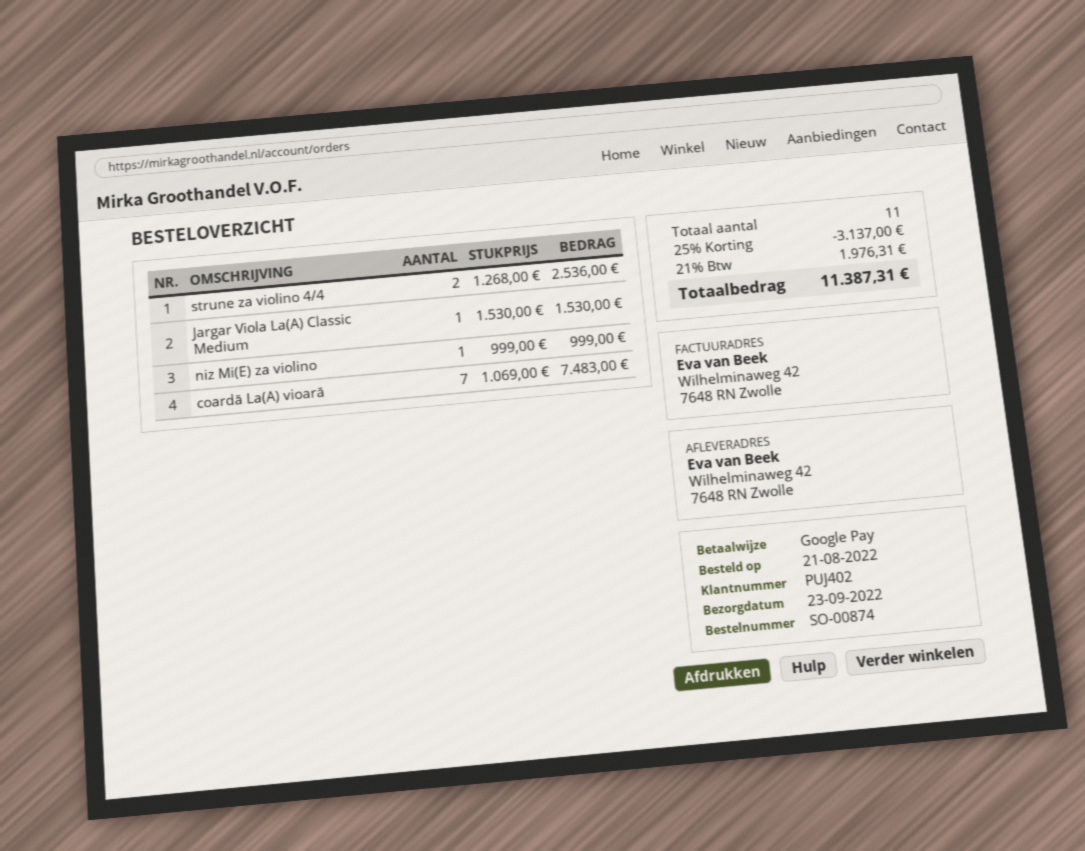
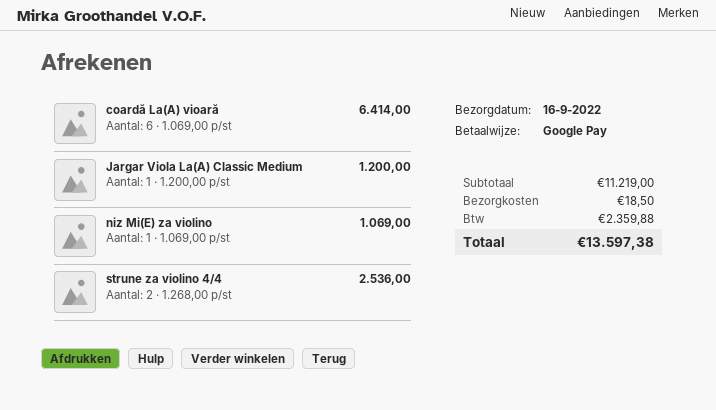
delivery date: 2022-09-23 -> 2022-09-16
Jargar Viola La(A) Classic Medium: 1 x 1530.00 = 1530.00 -> 1 x 1200.00 = 1200.00
niz Mi(E) za violino: 1 x 999.00 = 999.00 -> 1 x 1069.00 = 1069.00
coardă La(A) vioară: 7 x 1069.00 = 7483.00 -> 6 x 1069.00 = 6414.00
discount: 25% = 3137.00 -> none
shipping: none -> 18.50
tax: 1976.31 -> 2359.88
total: 11387.31 -> 13597.38

